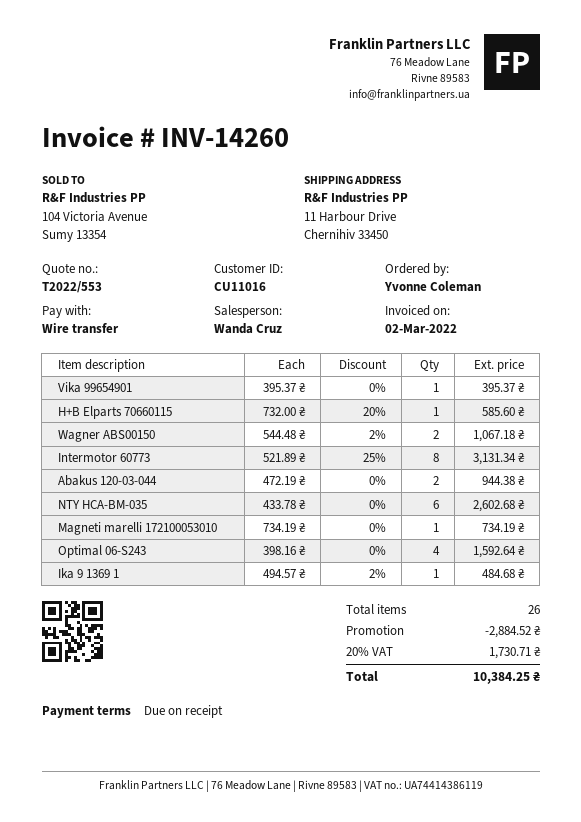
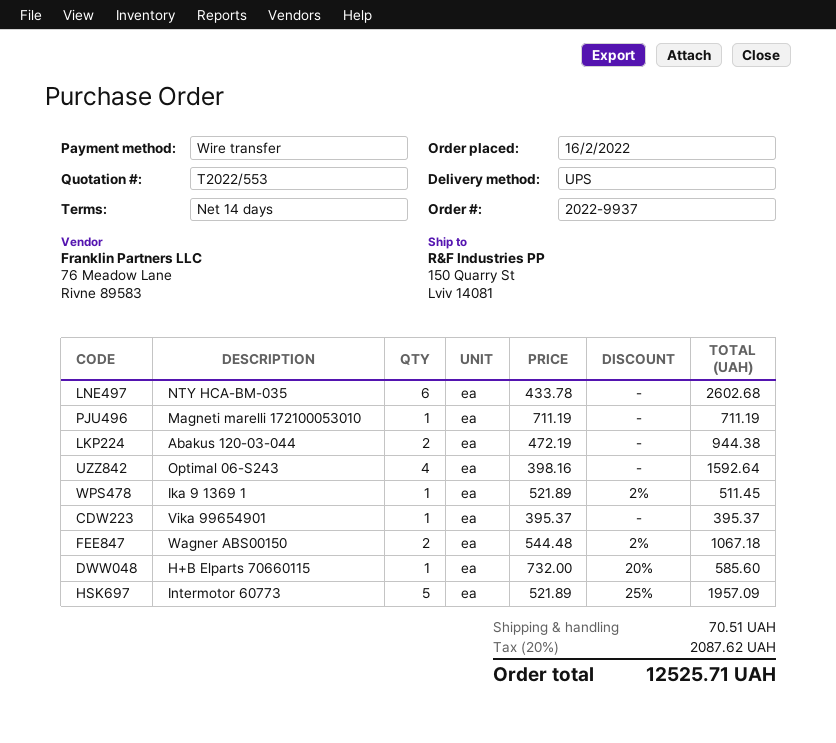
payment terms: on receipt -> 14 days
ship to: 11 Harbour Drive, Chernihiv 33450 -> 150 Quarry St, Lviv 14081
Intermotor 60773: 8 x 521.89 - 25% = 3131.34 -> 5 x 521.89 - 25% = 1957.09
Magneti marelli 172100053010: 1 x 734.19 = 734.19 -> 1 x 711.19 = 711.19
Ika 9 1369 1: 1 x 494.57 - 2% = 484.68 -> 1 x 521.89 - 2% = 511.45
discount: 2884.52 -> none
shipping: none -> 70.51
tax: 20% = 1730.71 -> 20% = 2087.62
total: 10384.25 -> 12525.71

